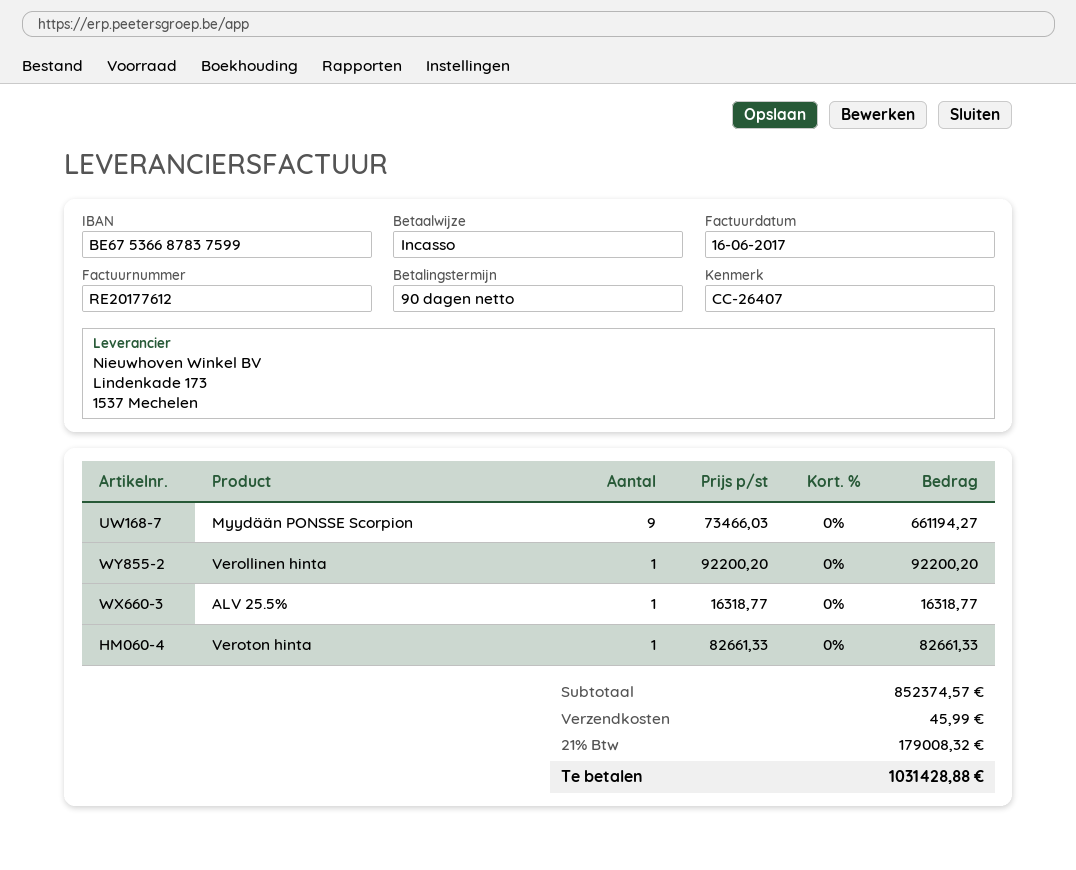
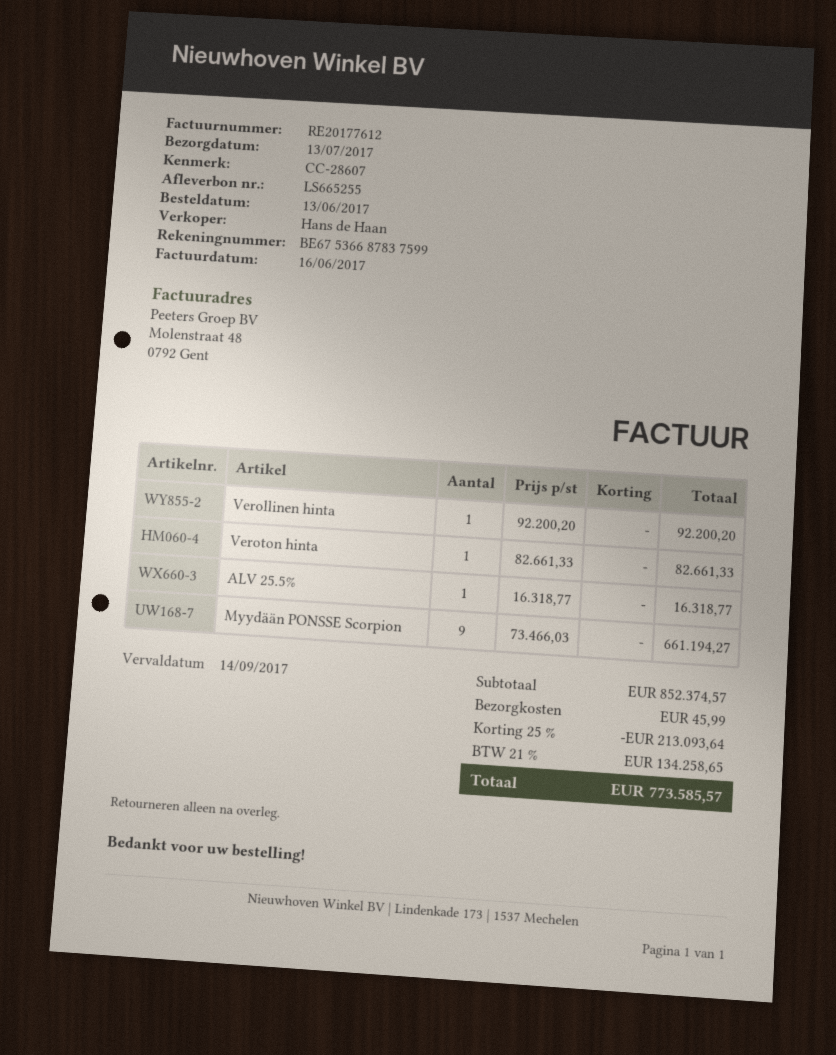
reference: CC-26407 -> CC-28607
discount: none -> 25% = 213093.64
tax: 21% = 179008.32 -> 21% = 134258.65
total: 1031428.88 -> 773585.57

